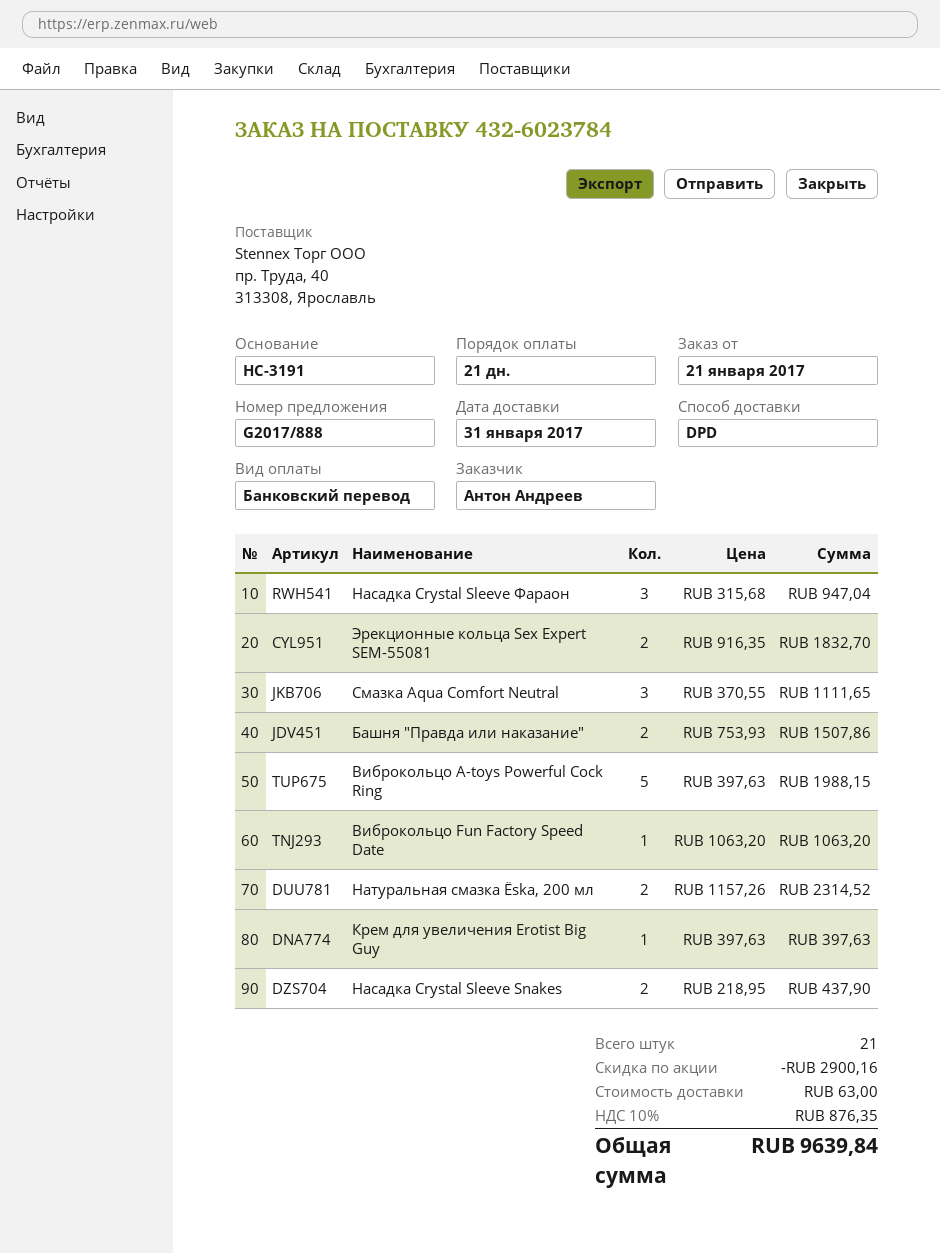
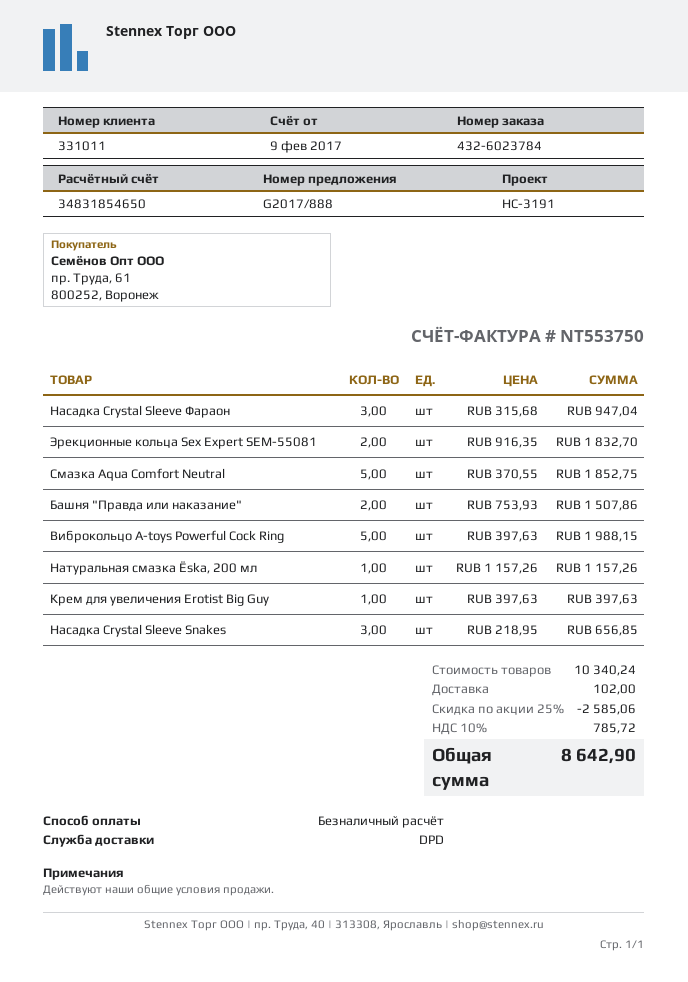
Смазка Aqua Comfort Neutral: 3 x 370.55 = 1111.65 -> 5 x 370.55 = 1852.75
Виброкольцо Fun Factory Speed Date: 1 x 1063.20 = 1063.20 -> none
Натуральная смазка Ёska, 200 мл: 2 x 1157.26 = 2314.52 -> 1 x 1157.26 = 1157.26
Насадка Crystal Sleeve Snakes: 2 x 218.95 = 437.90 -> 3 x 218.95 = 656.85
discount: 2900.16 -> 2585.06
shipping: 63.00 -> 102.00
tax: 10% = 876.35 -> 10% = 785.72
total: 9639.84 -> 8642.90

